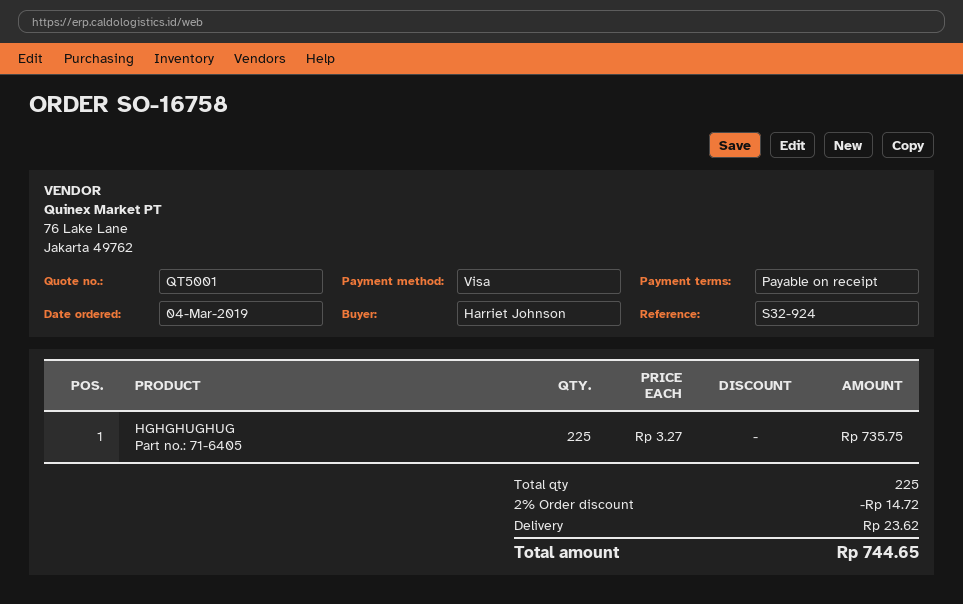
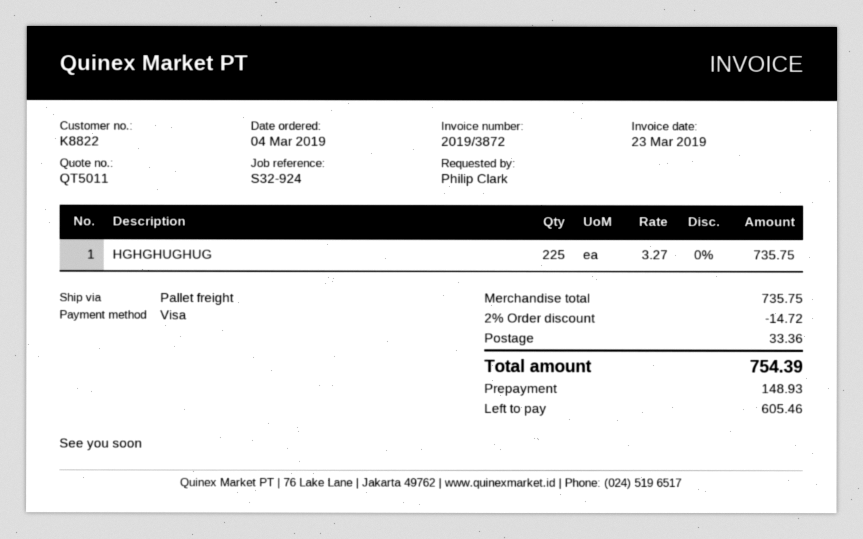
quote number: QT5001 -> QT5011
ordered by: Harriet Johnson -> Philip Clark
shipping: 23.62 -> 33.36
total: 744.65 -> 754.39

